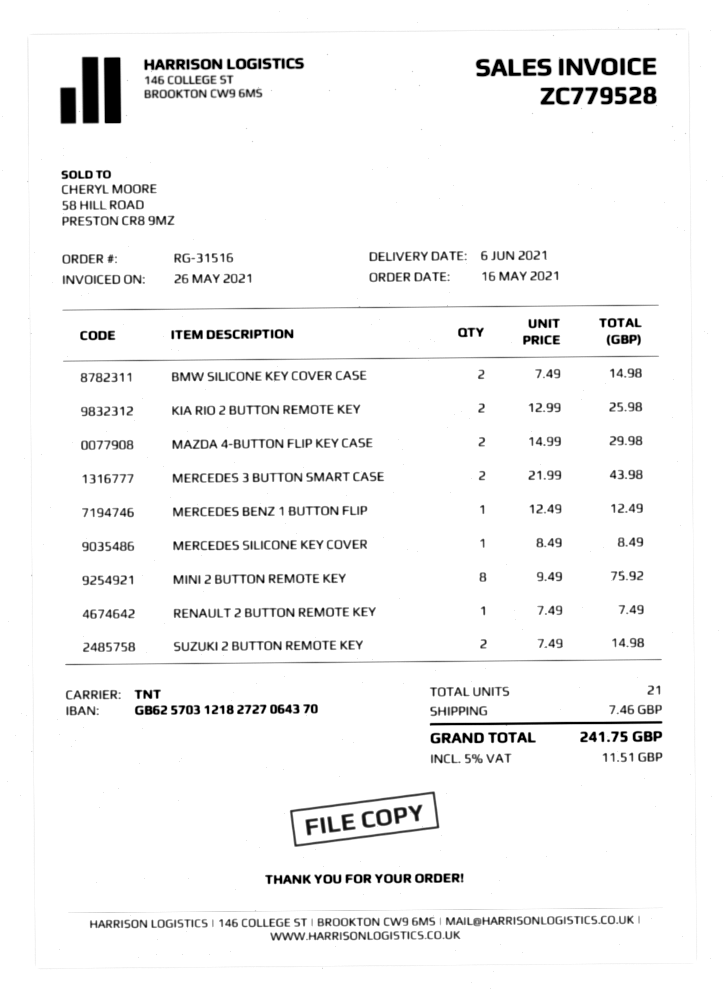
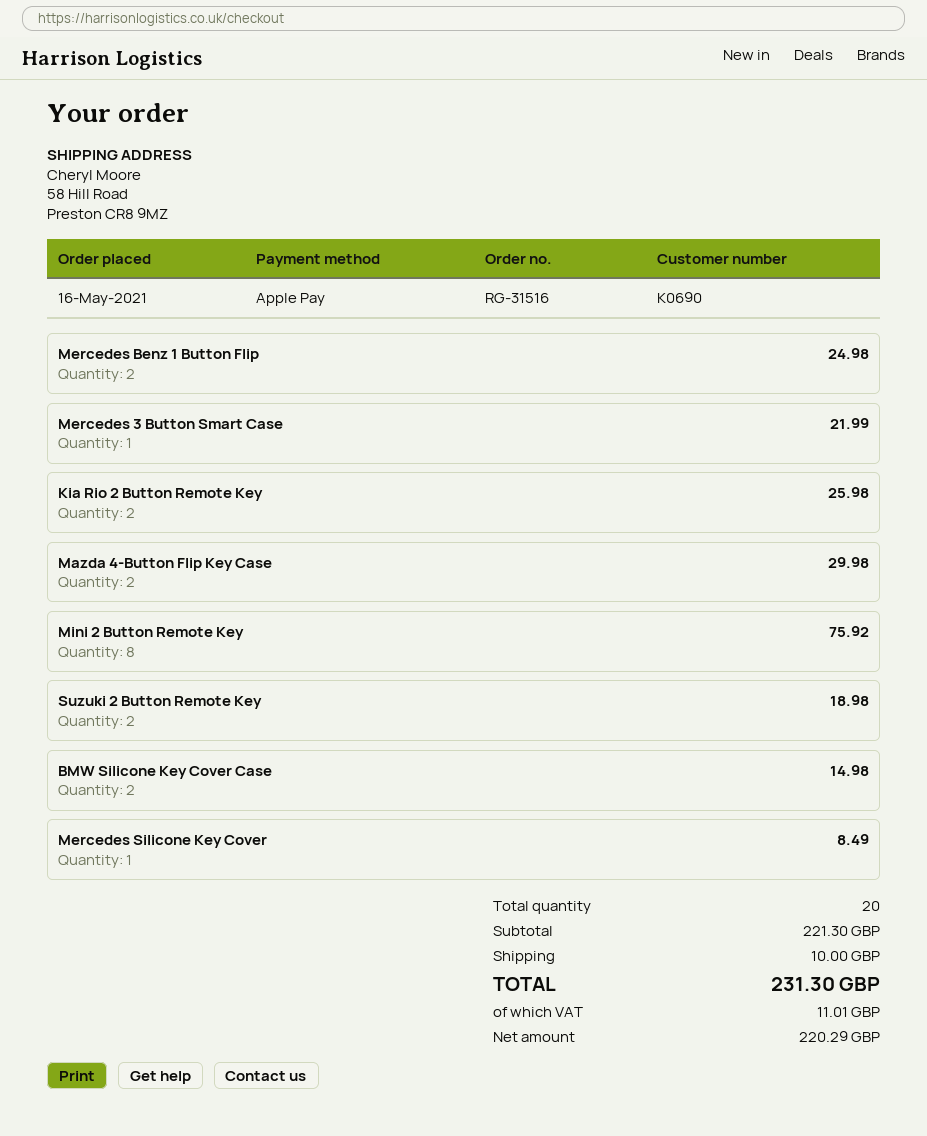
MERCEDES 3 BUTTON SMART CASE: 2 for 43.98 -> 1 for 21.99
MERCEDES BENZ 1 BUTTON FLIP: 1 for 12.49 -> 2 for 24.98
RENAULT 2 BUTTON REMOTE KEY: 1 for 7.49 -> none
SUZUKI 2 BUTTON REMOTE KEY: 2 for 14.98 -> 2 for 18.98
total quantity: 21 -> 20
shipping: 7.46 -> 10.00
tax: 11.51 -> 11.01
total: 241.75 -> 231.30

